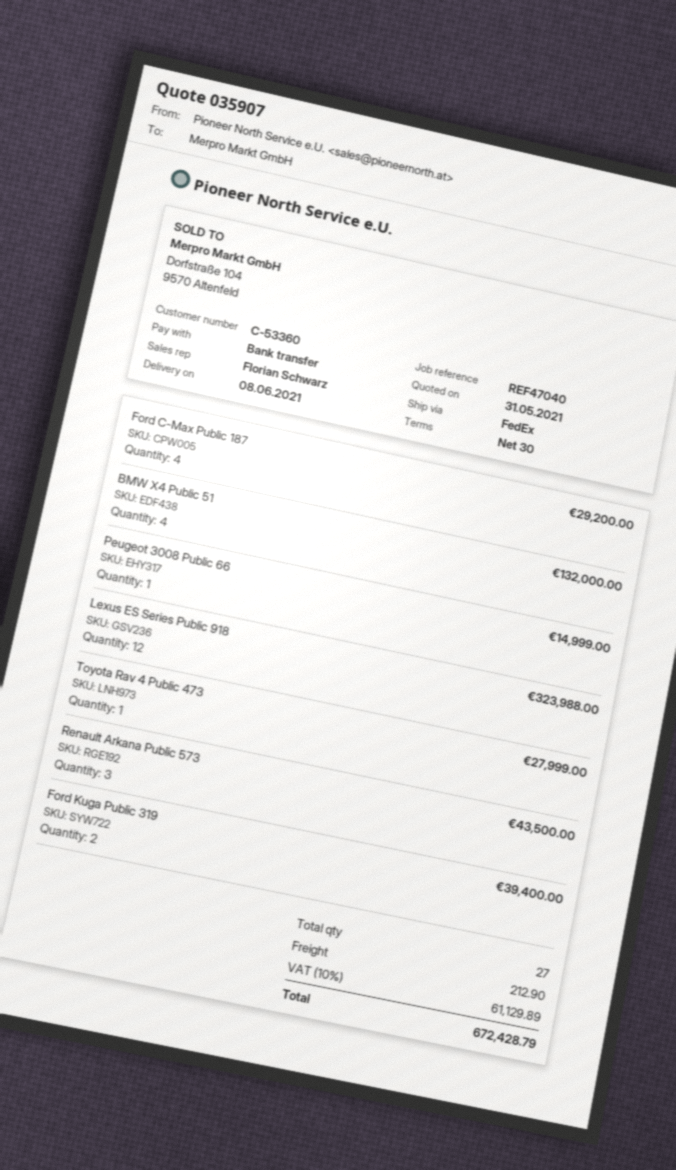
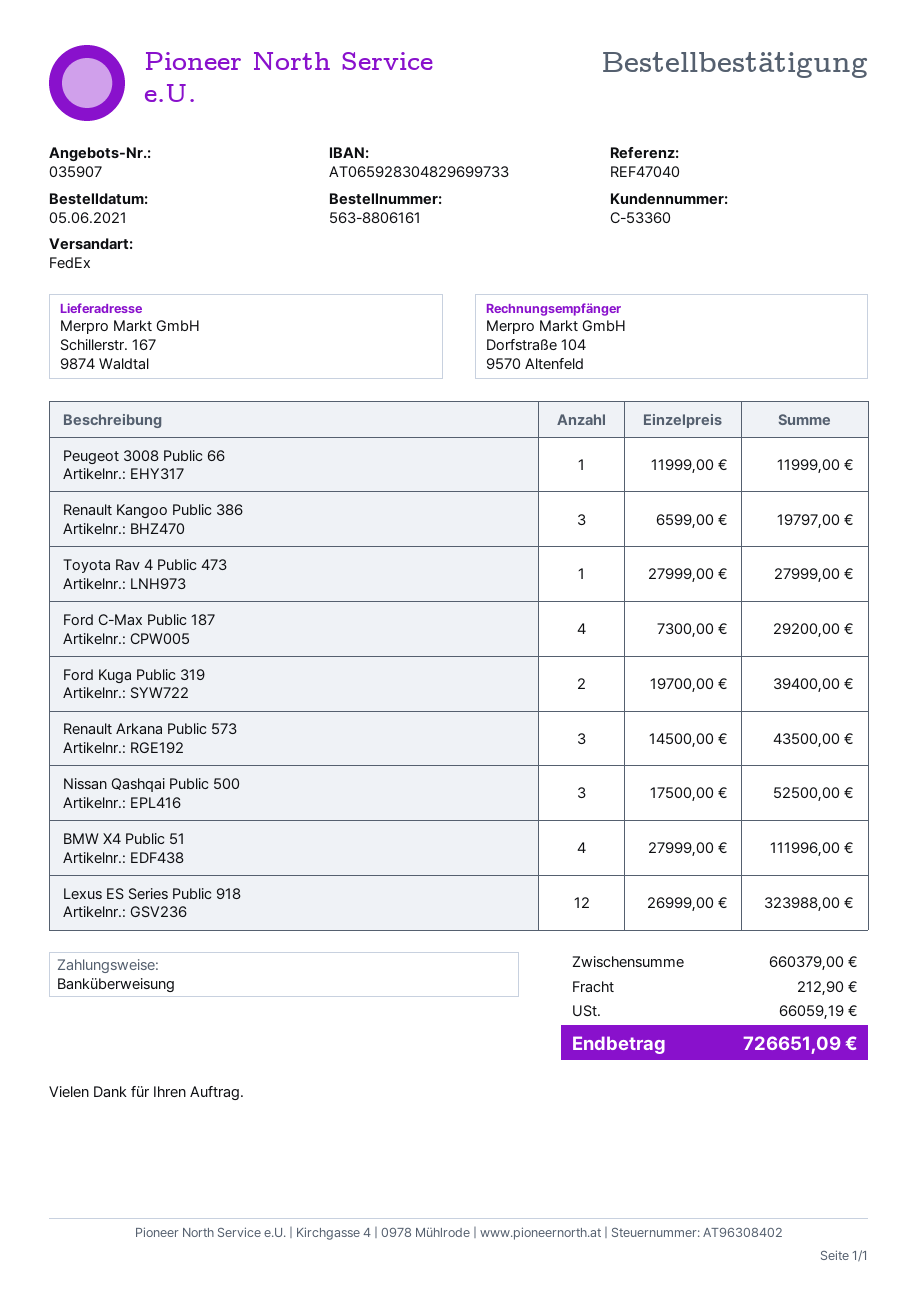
BMW X4 Public 51: 4 for 132000.00 -> 4 for 111996.00
Peugeot 3008 Public 66: 1 for 14999.00 -> 1 for 11999.00
Renault Kangoo Public 386: none -> 3 for 19797.00
Nissan Qashqai Public 500: none -> 3 for 52500.00
tax: 61129.89 -> 66059.19
total: 672428.79 -> 726651.09

